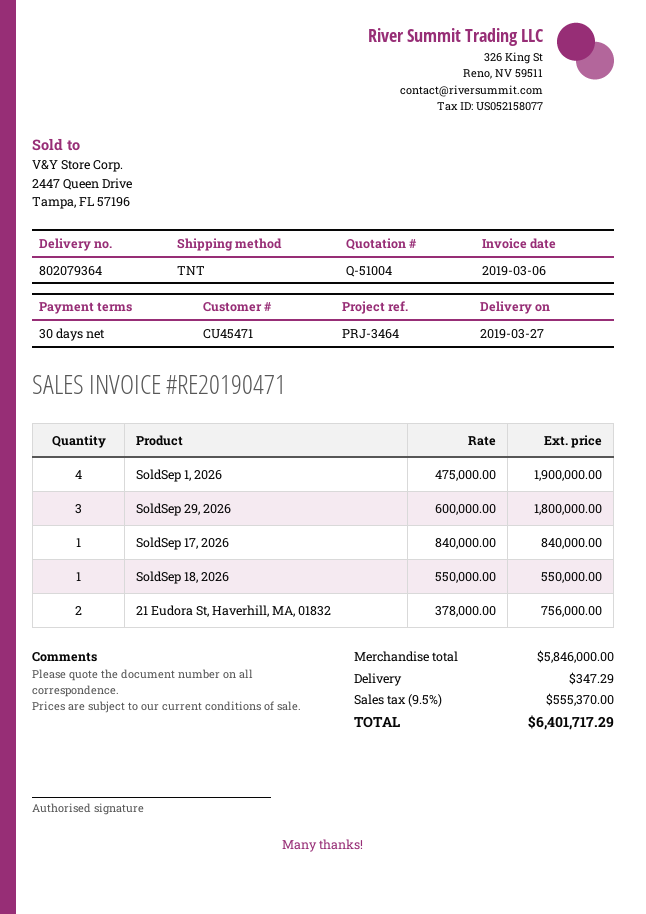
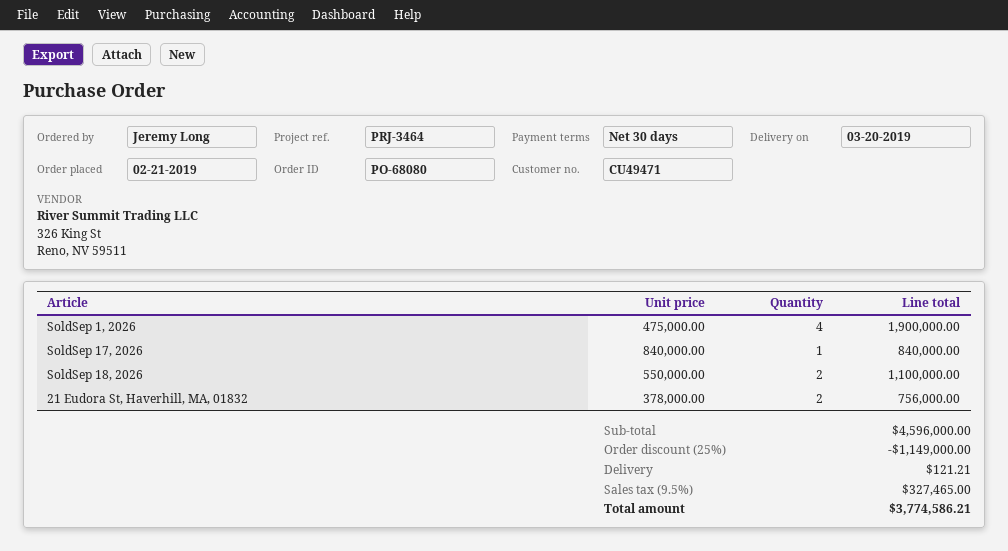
delivery date: 2019-03-27 -> 2019-03-20
customer number: CU45471 -> CU49471
SoldSep 29, 2026: 3 x 600000.00 = 1800000.00 -> none
SoldSep 18, 2026: 1 x 550000.00 = 550000.00 -> 2 x 550000.00 = 1100000.00
subtotal: 5846000.00 -> 4596000.00
discount: none -> 25% = 1149000.00
shipping: 347.29 -> 121.21
tax: 9.5% = 555370.00 -> 9.5% = 327465.00
total: 6401717.29 -> 3774586.21

